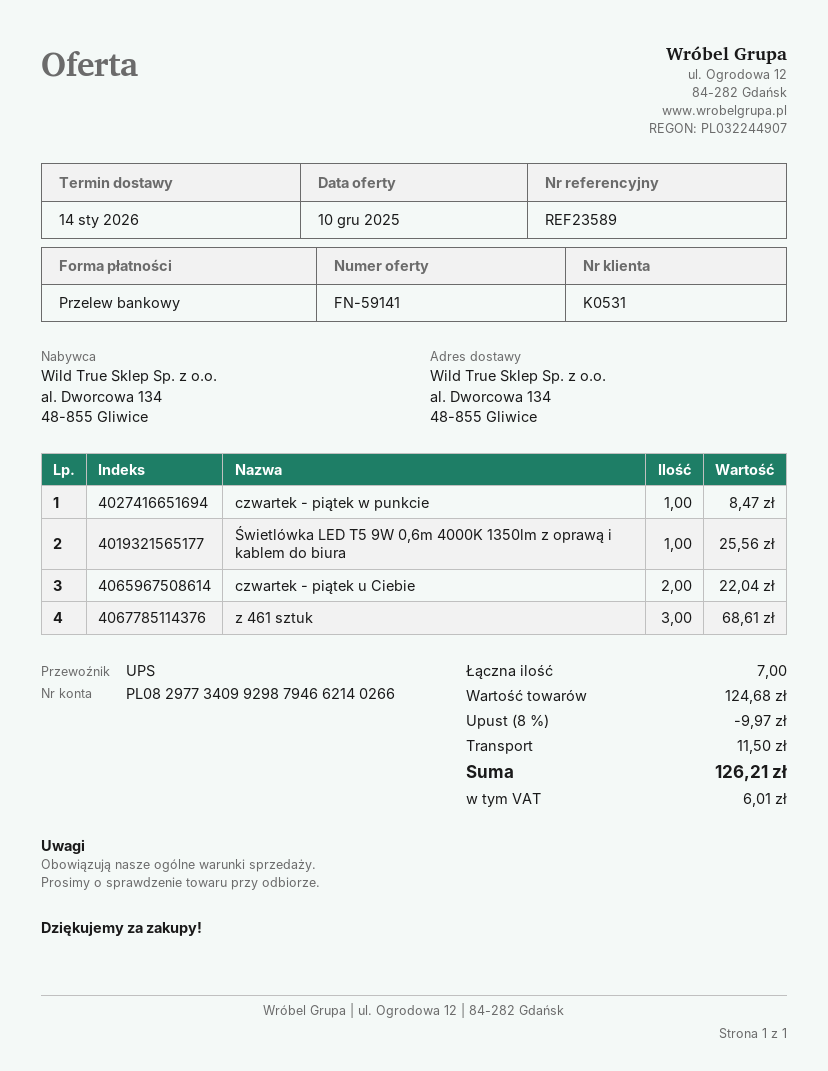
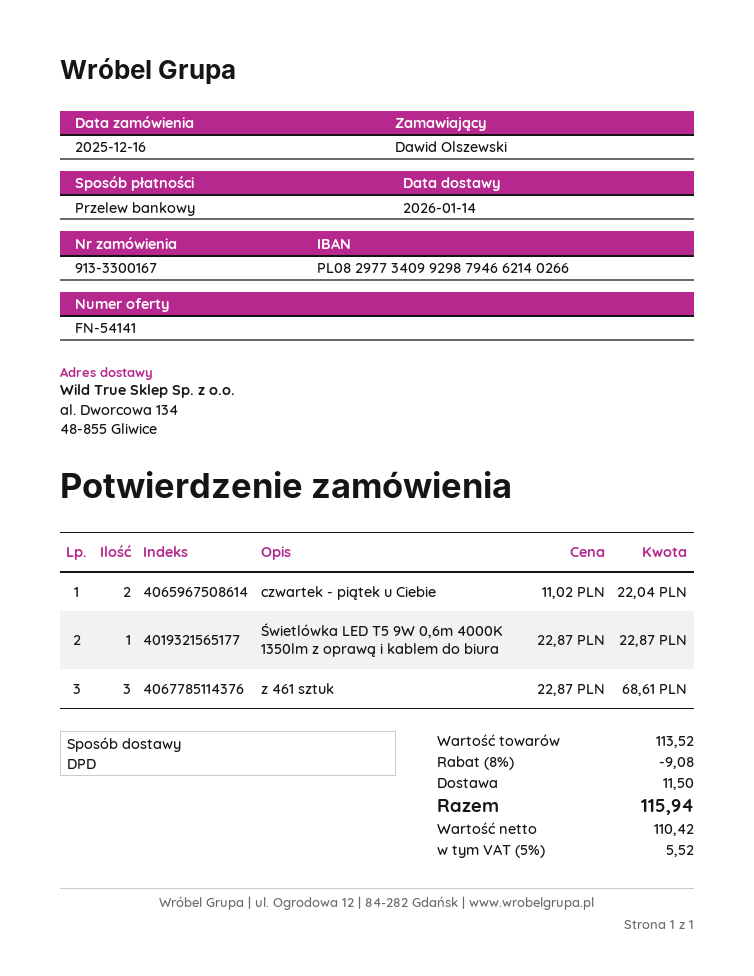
quote number: FN-59141 -> FN-54141
shipping method: UPS -> DPD
czwartek - piątek w punkcie: 1 for 8.47 -> none
Świetlówka LED T5 9W 0,6m 4000K 1350lm z oprawą i kablem do biura: 1 for 25.56 -> 1 for 22.87
subtotal: 124.68 -> 113.52
discount: 8% = 9.97 -> 8% = 9.08
tax: 6.01 -> 5.52
total: 126.21 -> 115.94

